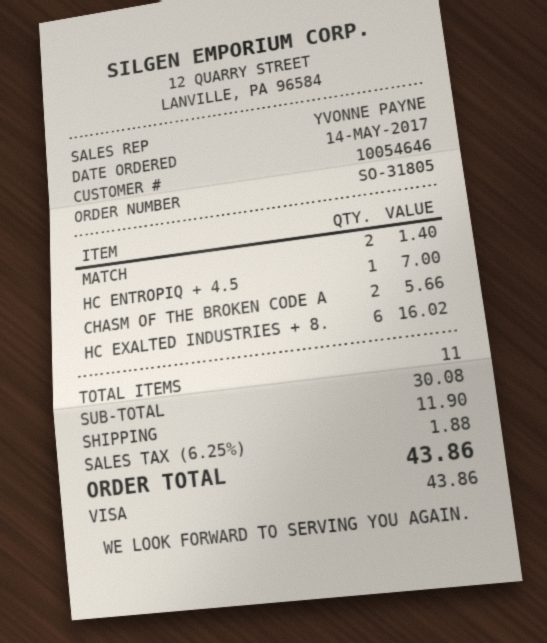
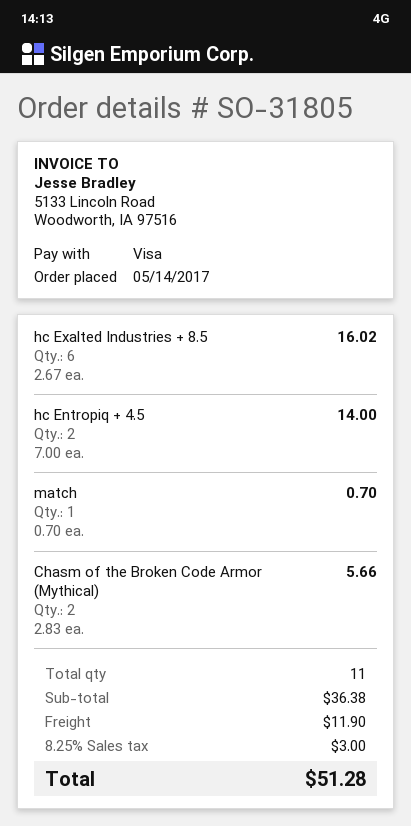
MATCH: 2 for 1.40 -> 1 for 0.70
HC ENTROPIQ + 4.5: 1 for 7.00 -> 2 for 14.00
subtotal: 30.08 -> 36.38
tax: 6.25% = 1.88 -> 8.25% = 3.00
total: 43.86 -> 51.28

